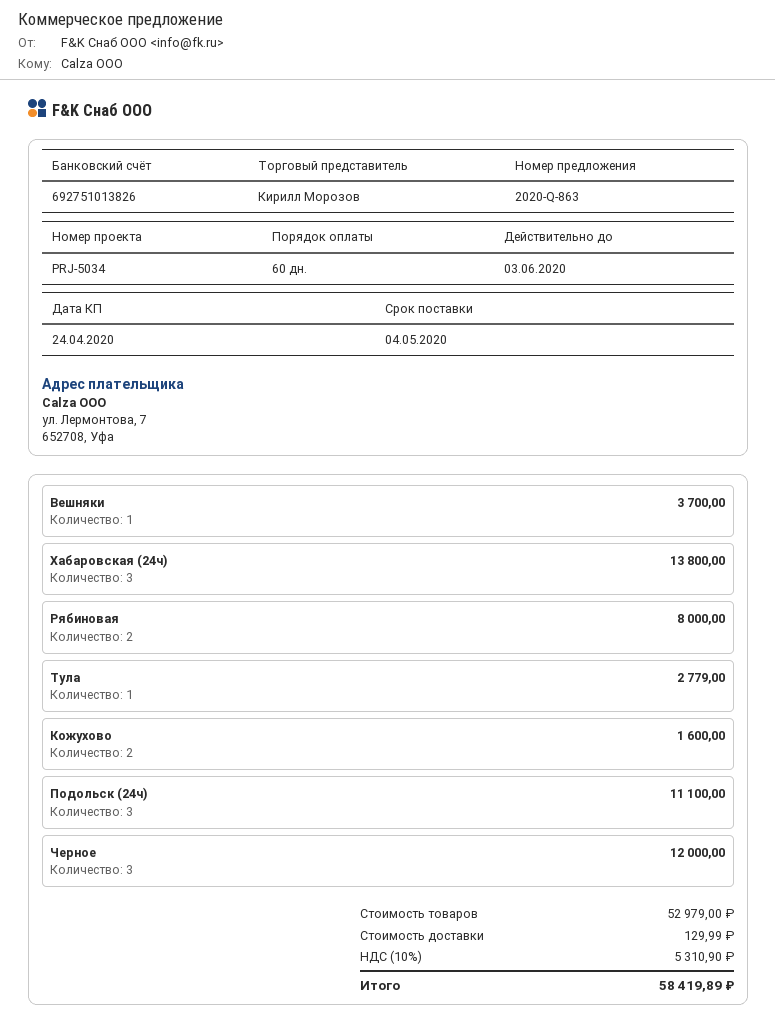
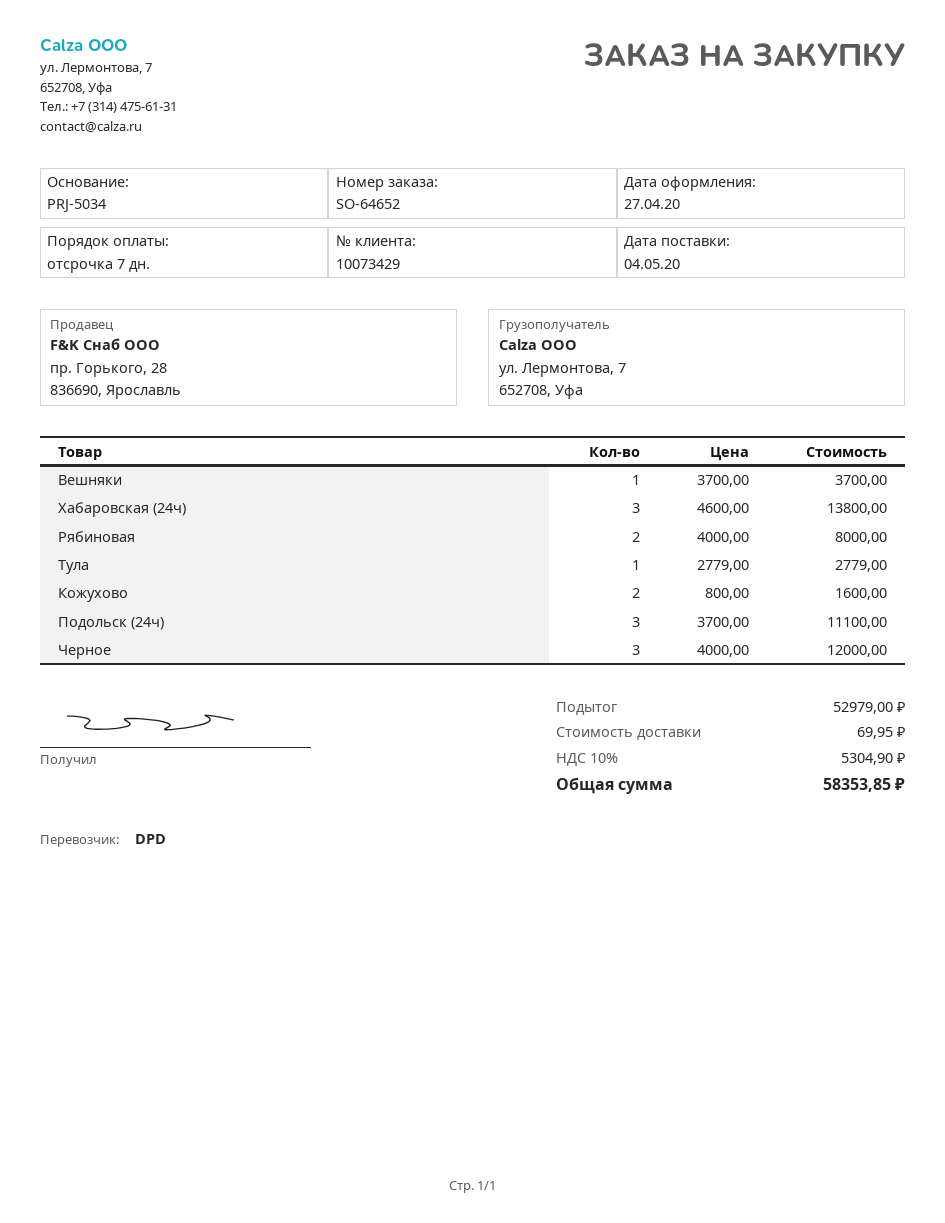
payment terms: 60 days -> 7 days
shipping: 129.99 -> 69.95
tax: 10% = 5310.90 -> 10% = 5304.90
total: 58419.89 -> 58353.85

